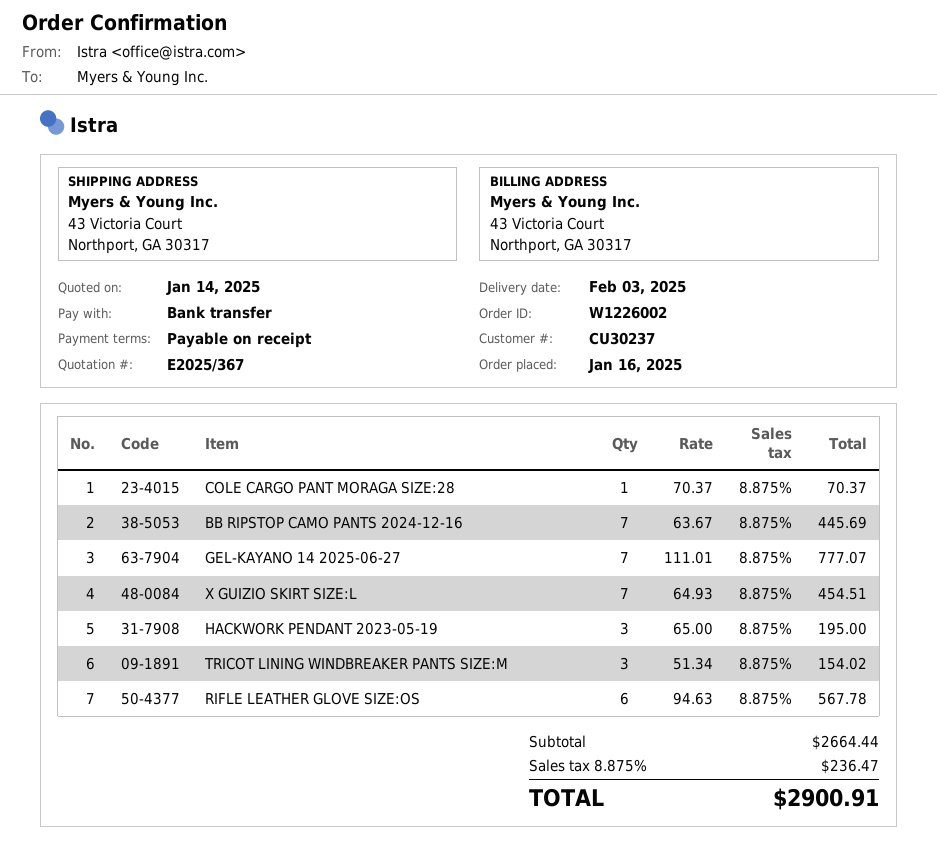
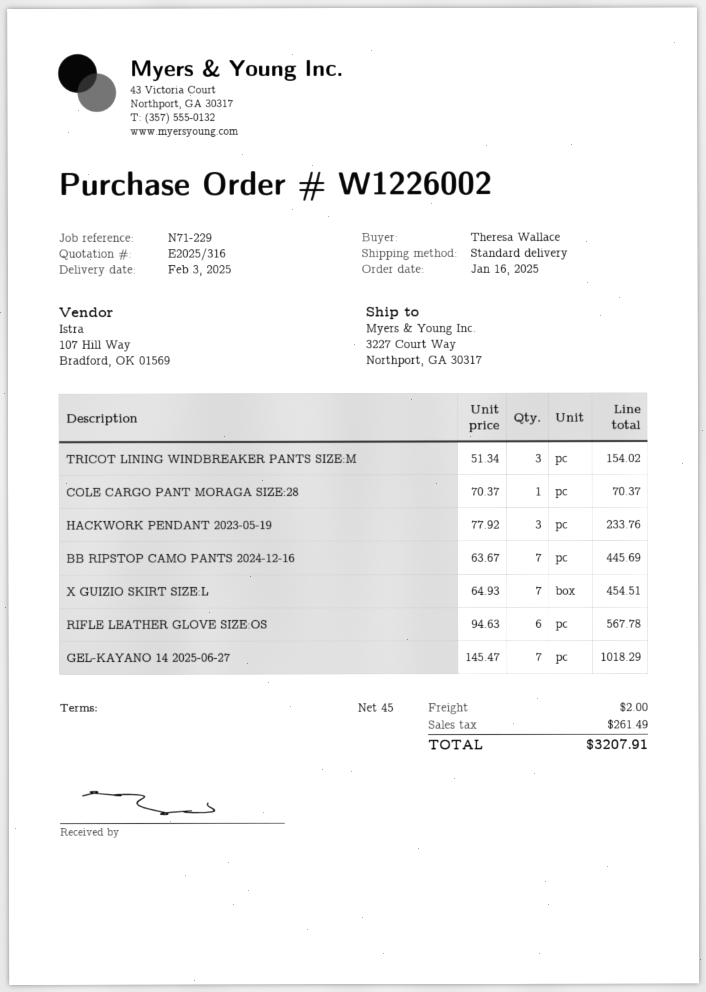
quote number: E2025/367 -> E2025/316
payment terms: on receipt -> 45 days
ship to: 43 Victoria Court, Northport, GA 30317 -> 3227 Court Way, Northport, GA 30317
GEL-KAYANO 14 2025-06-27: 7 x 111.01 = 777.07 -> 7 x 145.47 = 1018.29
HACKWORK PENDANT 2023-05-19: 3 x 65.00 = 195.00 -> 3 x 77.92 = 233.76
shipping: none -> 2.00
tax: 236.47 -> 261.49
total: 2900.91 -> 3207.91

